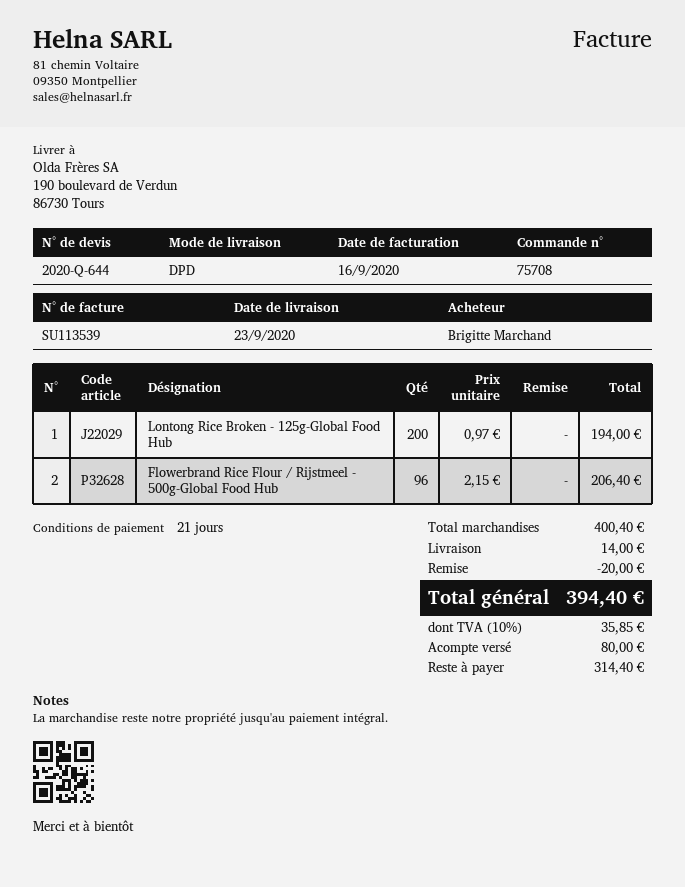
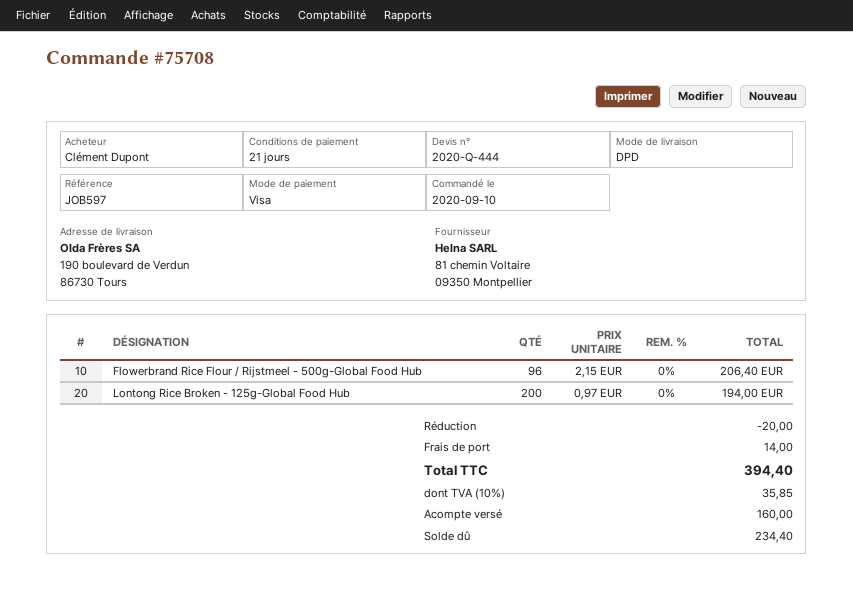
quote number: 2020-Q-644 -> 2020-Q-444
ordered by: Brigitte Marchand -> Clément Dupont
deposit: 80.00 -> 160.00
balance: 314.40 -> 234.40

